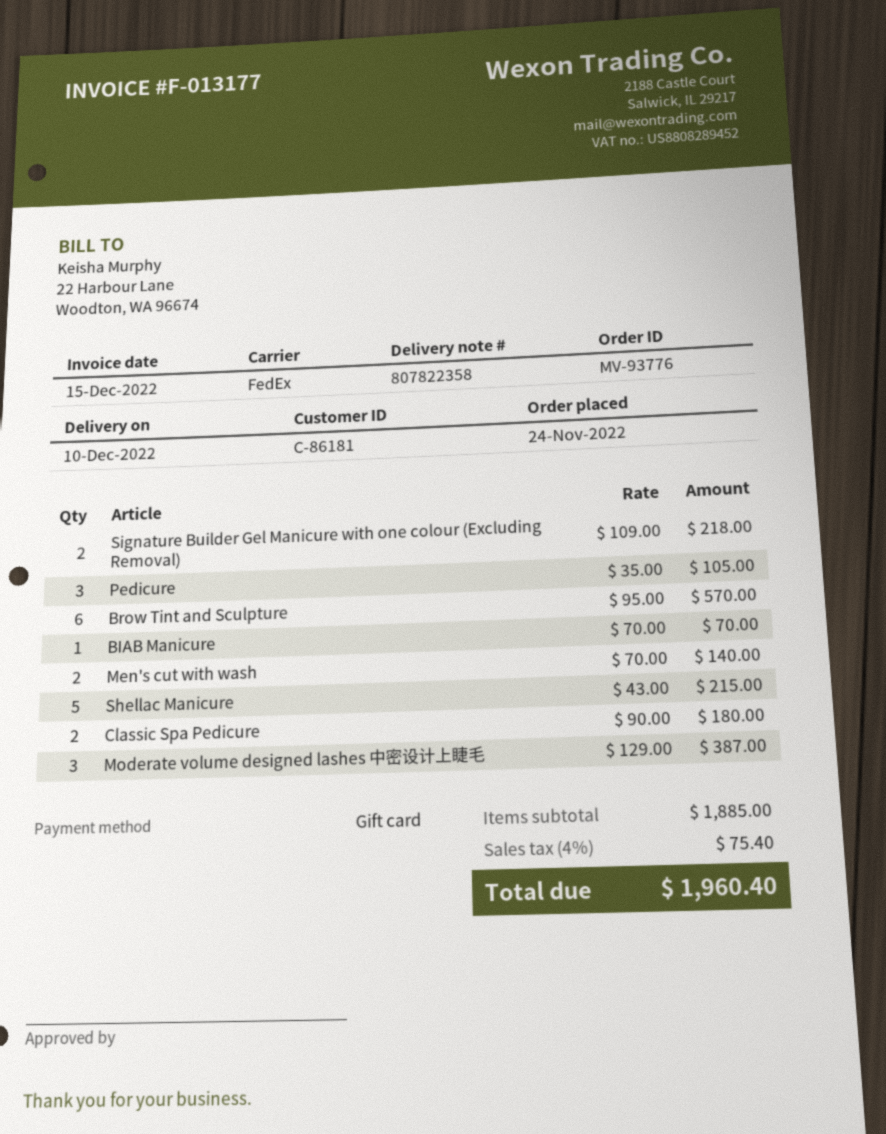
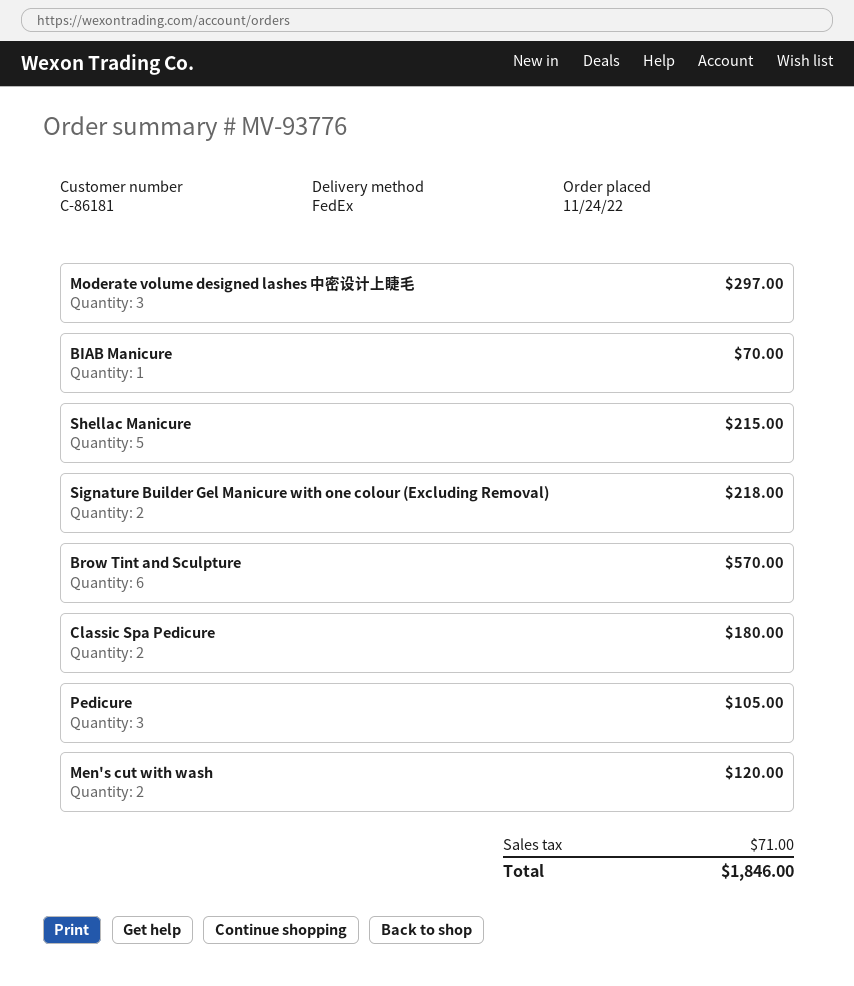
Men's cut with wash: 2 for 140.00 -> 2 for 120.00
Moderate volume designed lashes 中密设计上睫毛: 3 for 387.00 -> 3 for 297.00
tax: 75.40 -> 71.00
total: 1960.40 -> 1846.00

